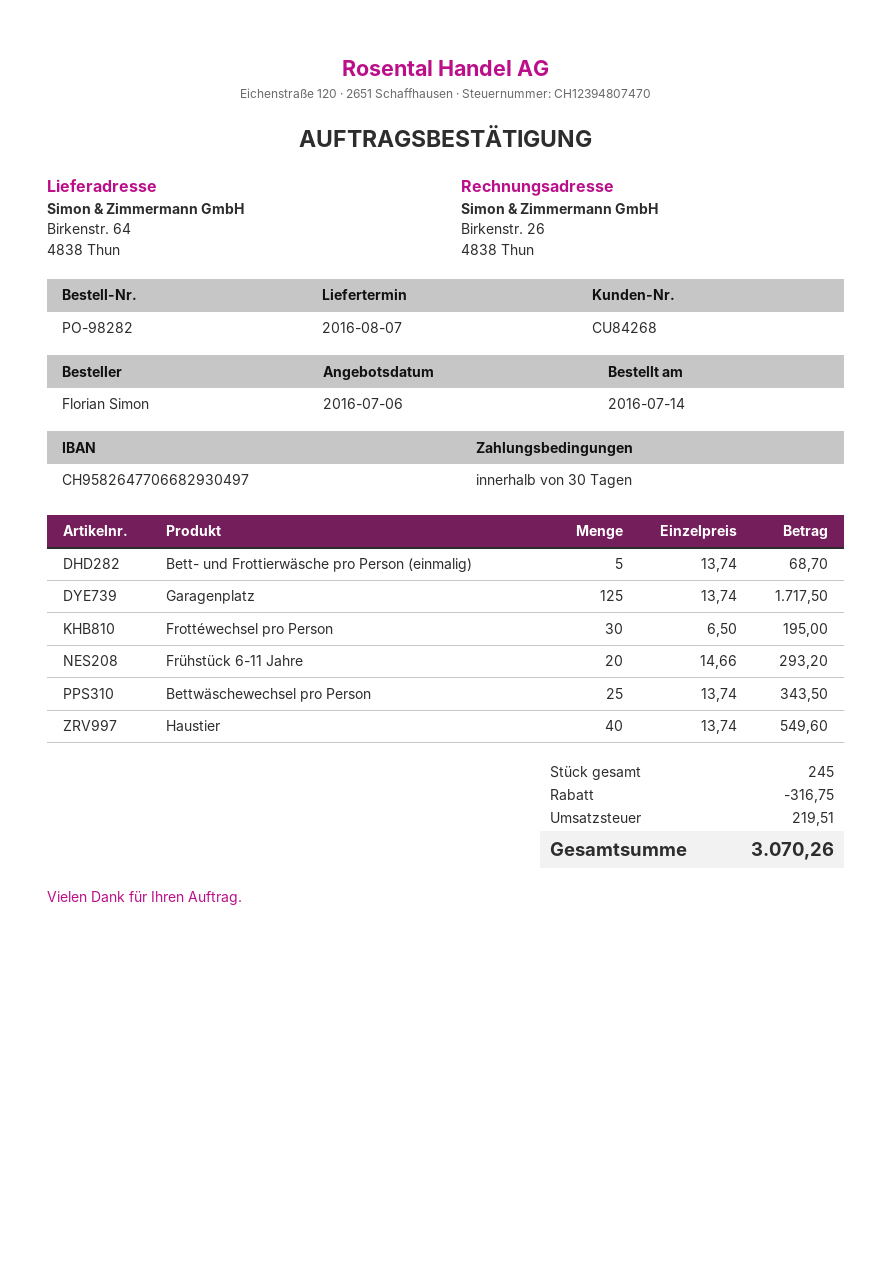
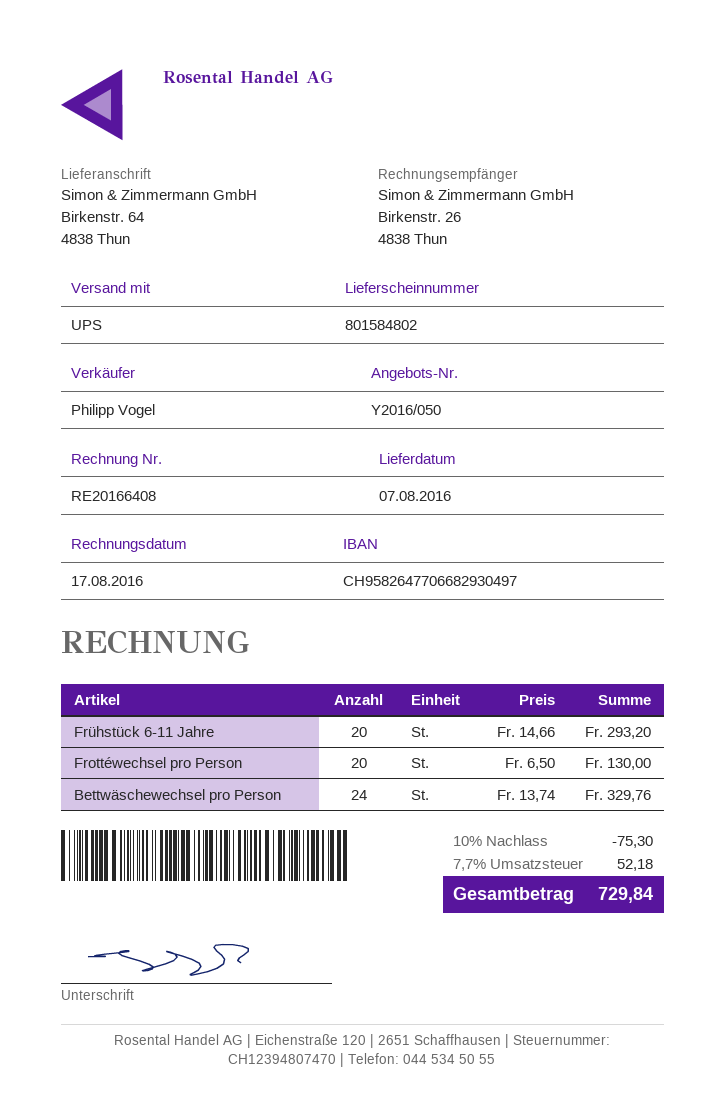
Bett- und Frottierwäsche pro Person (einmalig): 5 x 13.74 = 68.70 -> none
Garagenplatz: 125 x 13.74 = 1717.50 -> none
Frottéwechsel pro Person: 30 x 6.50 = 195.00 -> 20 x 6.50 = 130.00
Bettwäschewechsel pro Person: 25 x 13.74 = 343.50 -> 24 x 13.74 = 329.76
Haustier: 40 x 13.74 = 549.60 -> none
discount: 316.75 -> 75.30
tax: 219.51 -> 52.18
total: 3070.26 -> 729.84

